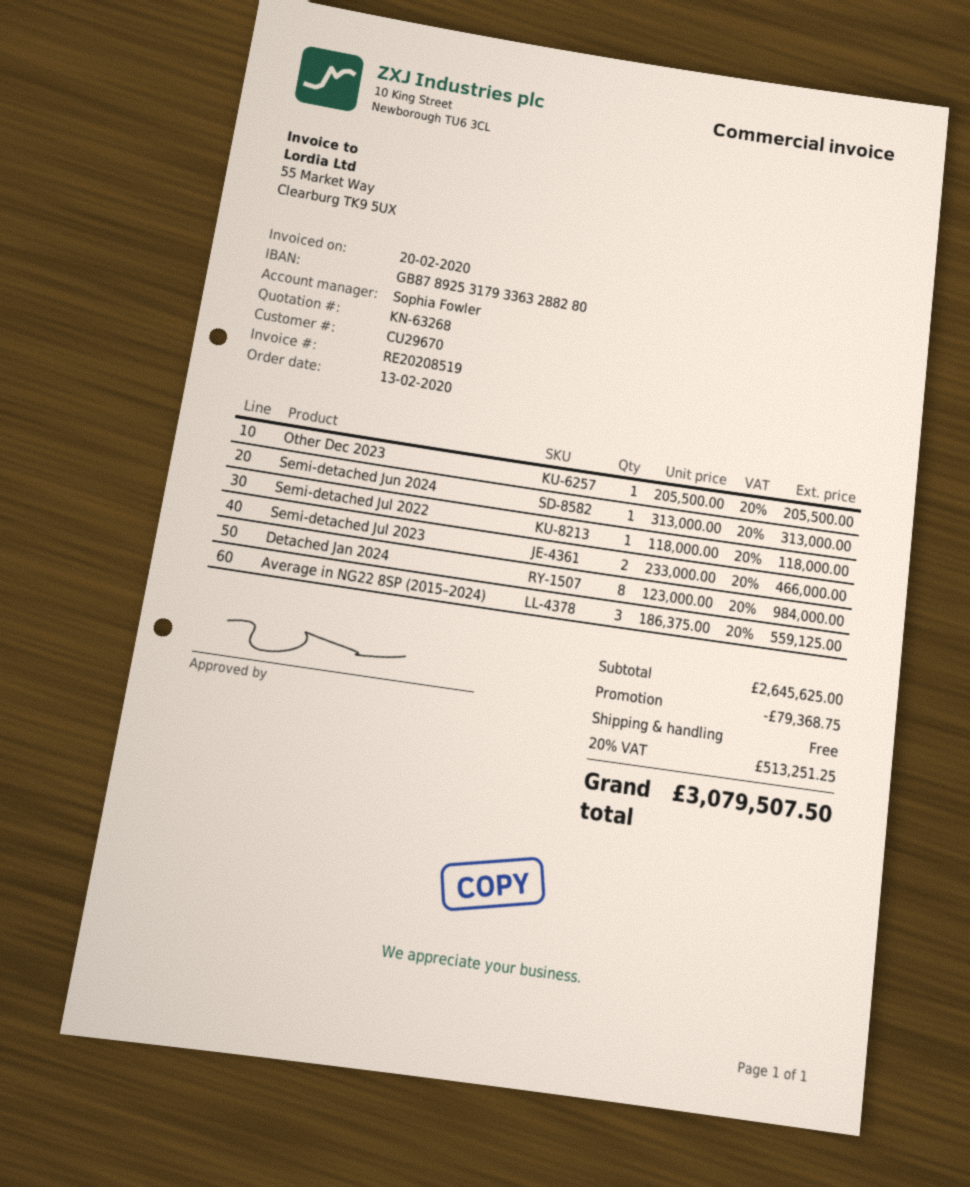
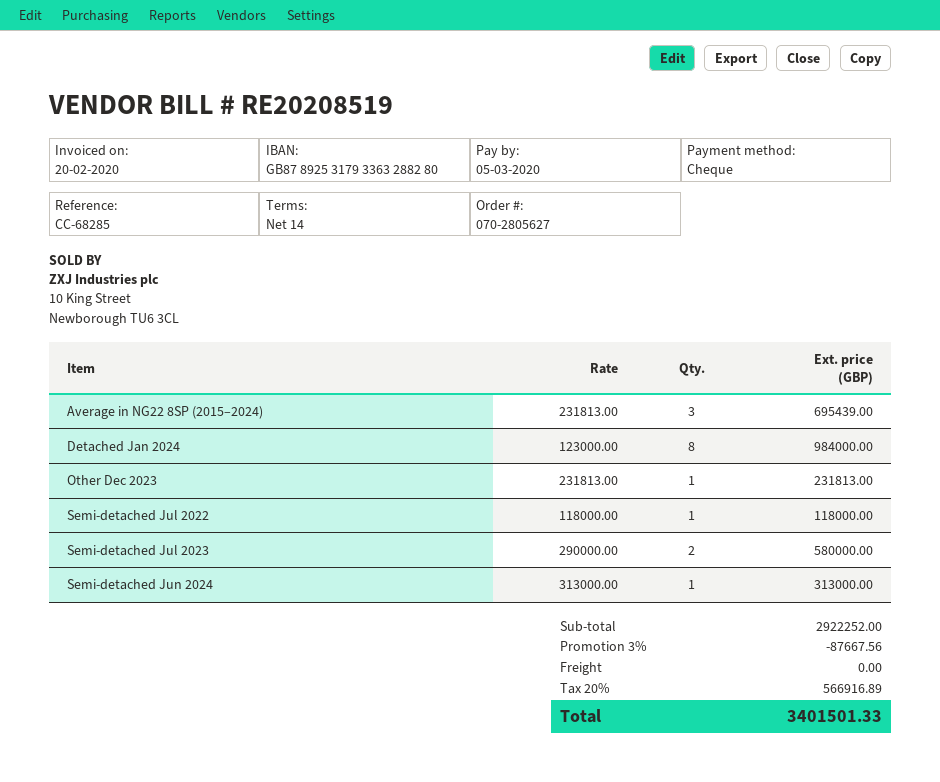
Other Dec 2023: 1 x 205500.00 = 205500.00 -> 1 x 231813.00 = 231813.00
Semi-detached Jul 2023: 2 x 233000.00 = 466000.00 -> 2 x 290000.00 = 580000.00
Average in NG22 8SP (2015–2024): 3 x 186375.00 = 559125.00 -> 3 x 231813.00 = 695439.00
subtotal: 2645625.00 -> 2922252.00
discount: 79368.75 -> 87667.56
tax: 20% = 513251.25 -> 20% = 566916.89
total: 3079507.50 -> 3401501.33

